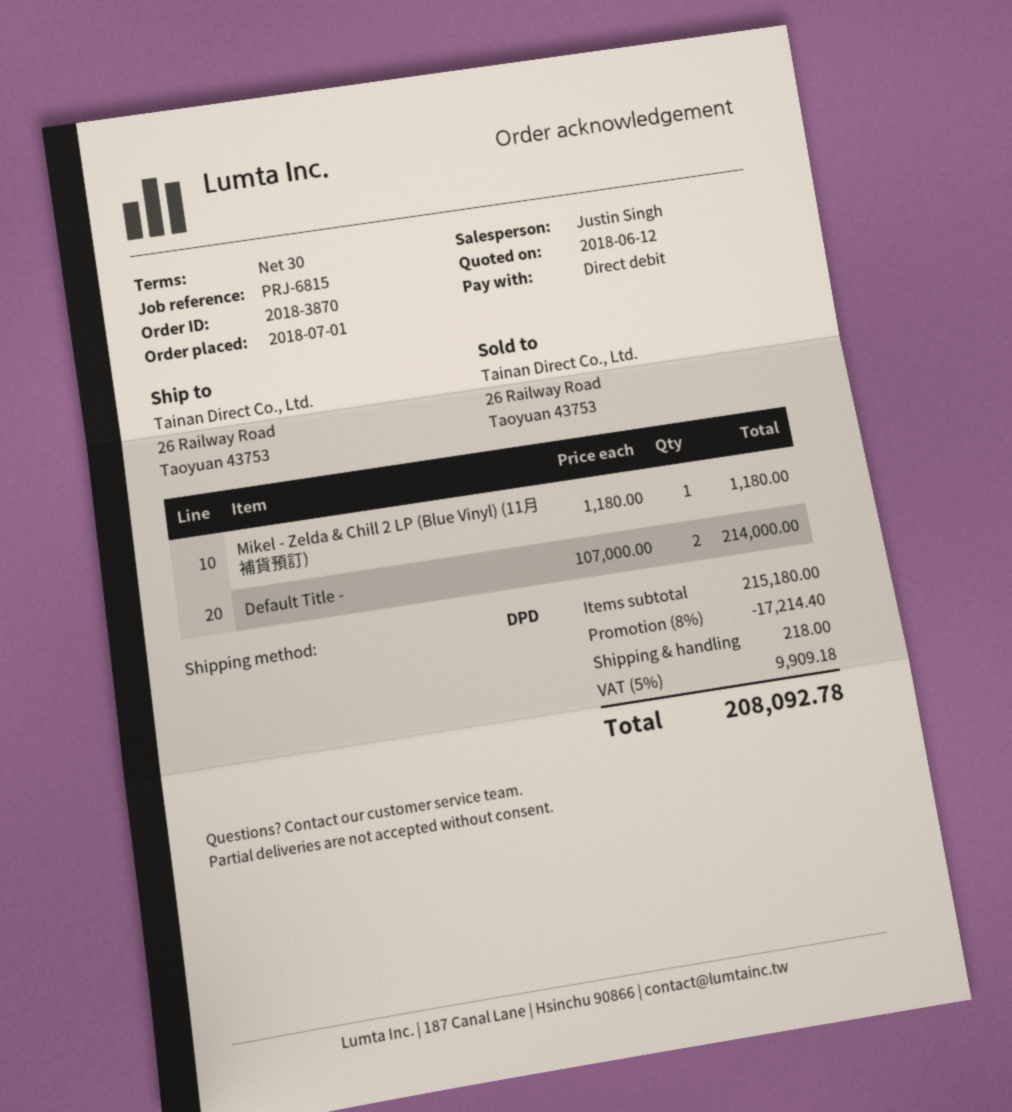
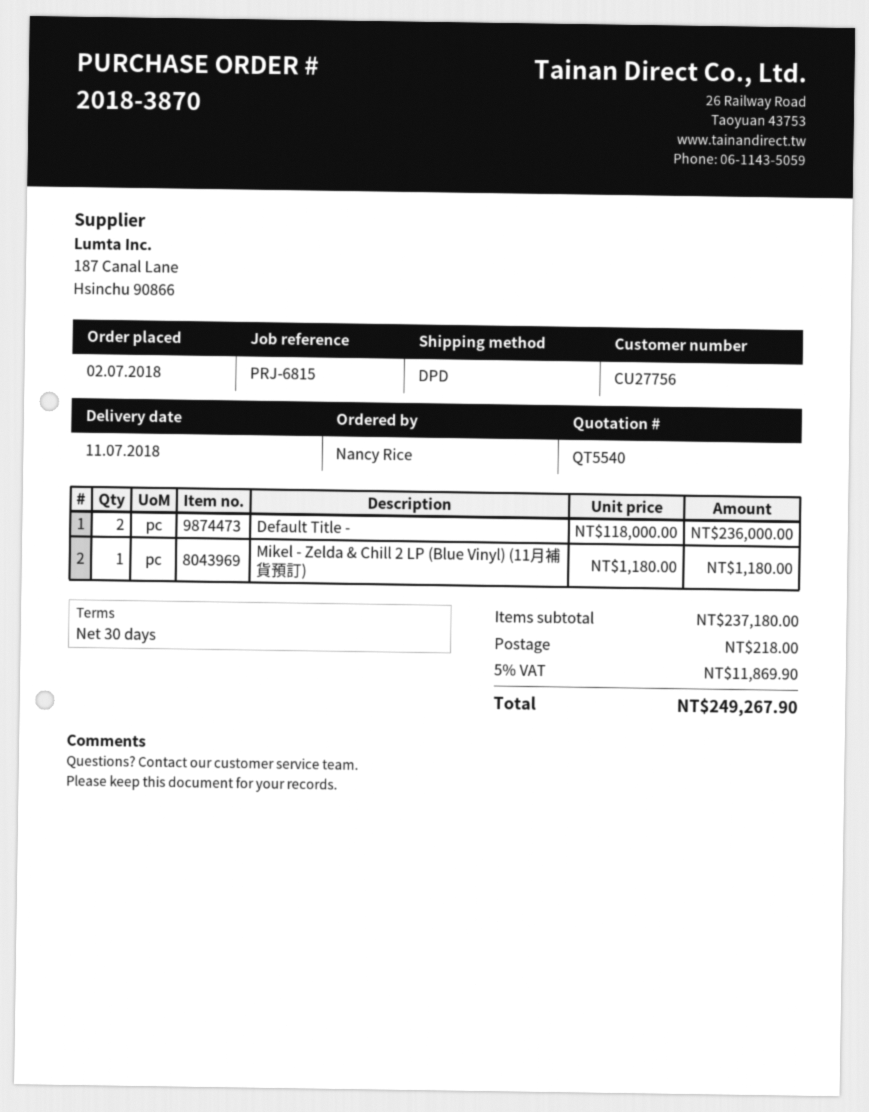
order date: 2018-07-01 -> 2018-07-02
Default Title -: 2 x 107000.00 = 214000.00 -> 2 x 118000.00 = 236000.00
subtotal: 215180.00 -> 237180.00
discount: 8% = 17214.40 -> none
tax: 5% = 9909.18 -> 5% = 11869.90
total: 208092.78 -> 249267.90

